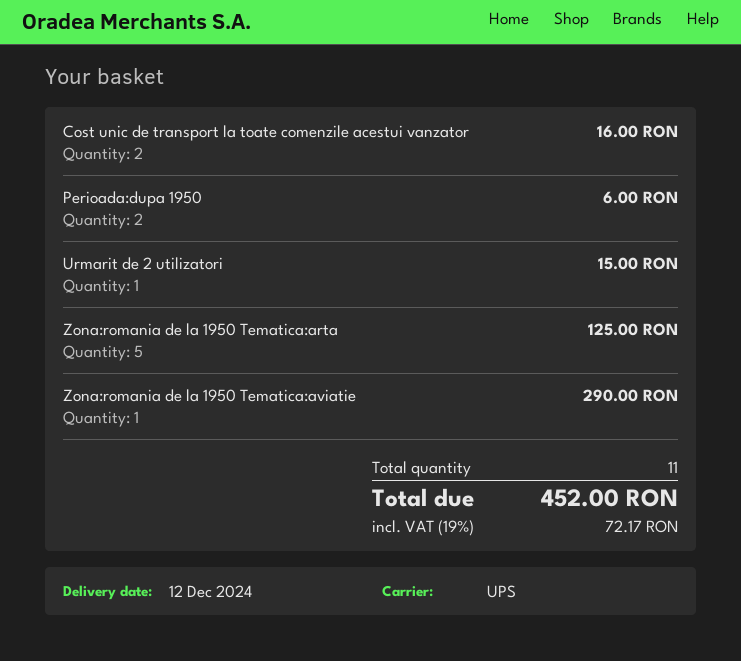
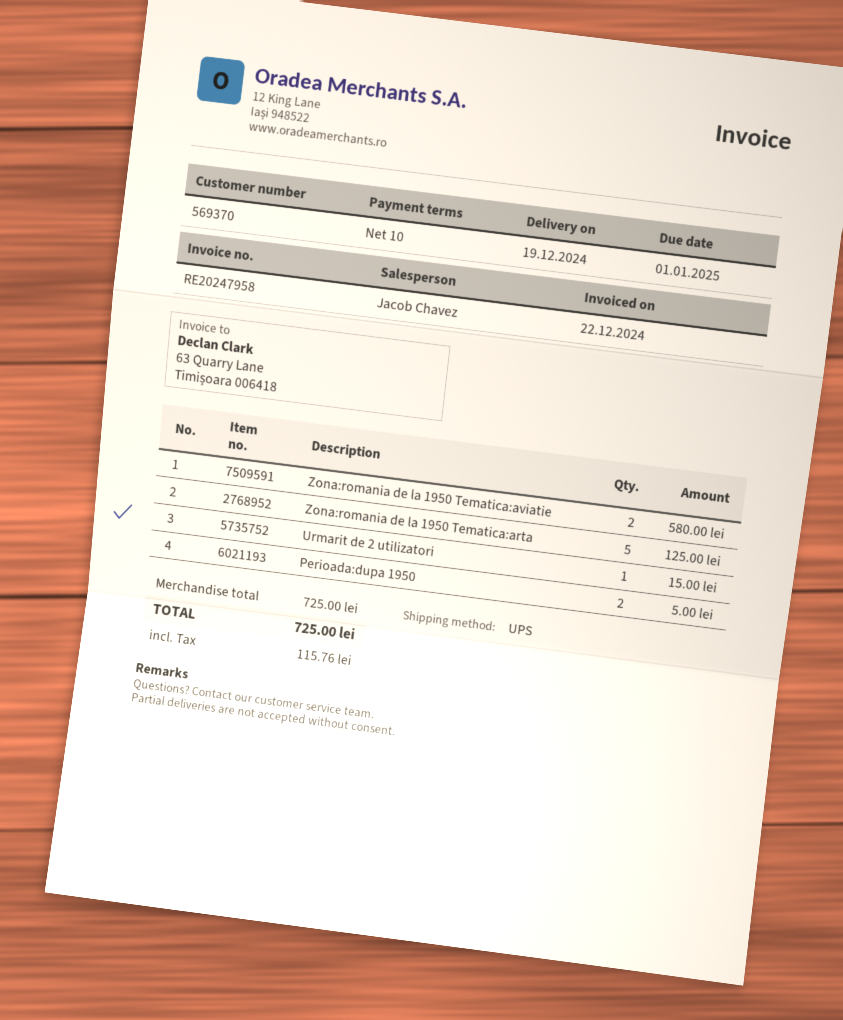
delivery date: 2024-12-12 -> 2024-12-19
Cost unic de transport la toate comenzile acestui vanzator: 2 for 16.00 -> none
Perioada:dupa 1950: 2 for 6.00 -> 2 for 5.00
Zona:romania de la 1950 Tematica:aviatie: 1 for 290.00 -> 2 for 580.00
tax: 72.17 -> 115.76
total: 452.00 -> 725.00

